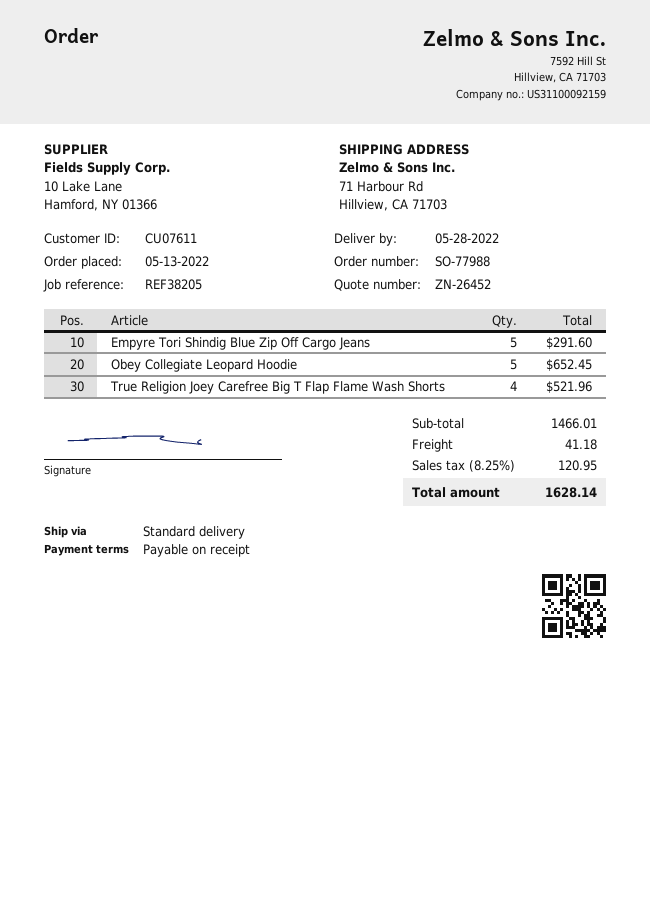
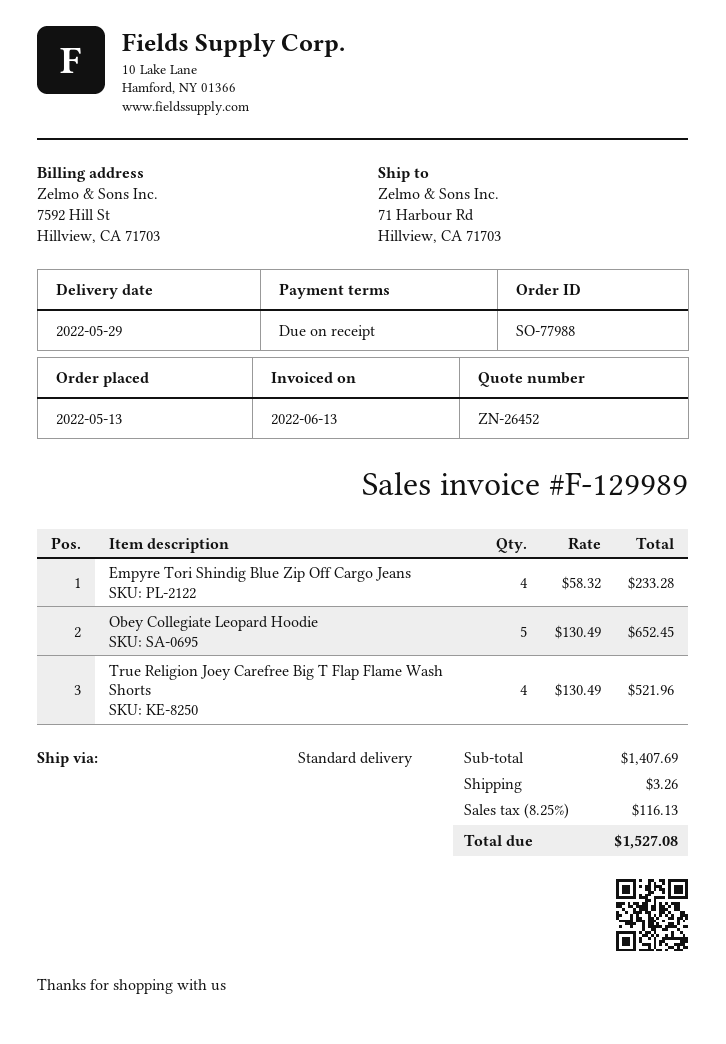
delivery date: 2022-05-28 -> 2022-05-29
Empyre Tori Shindig Blue Zip Off Cargo Jeans: 5 for 291.60 -> 4 for 233.28
subtotal: 1466.01 -> 1407.69
shipping: 41.18 -> 3.26
tax: 8.25% = 120.95 -> 8.25% = 116.13
total: 1628.14 -> 1527.08

